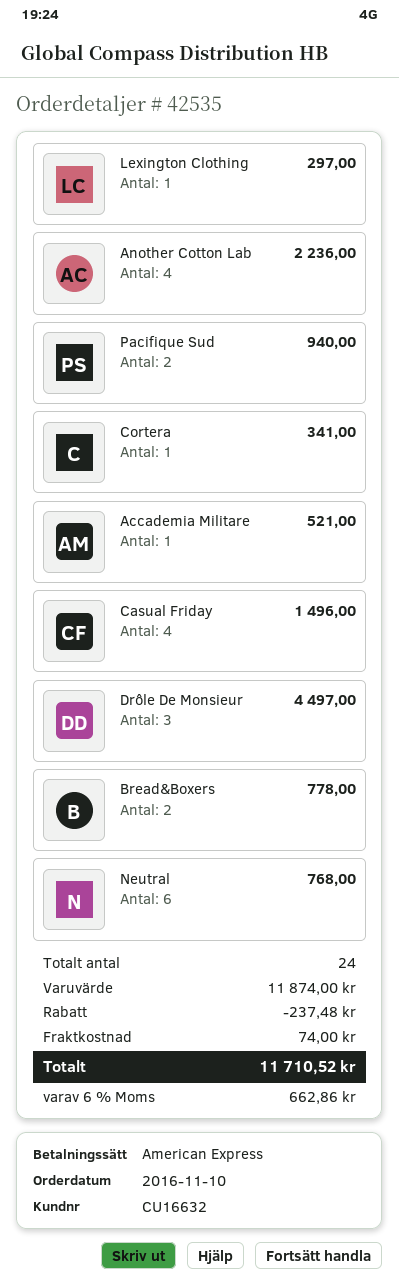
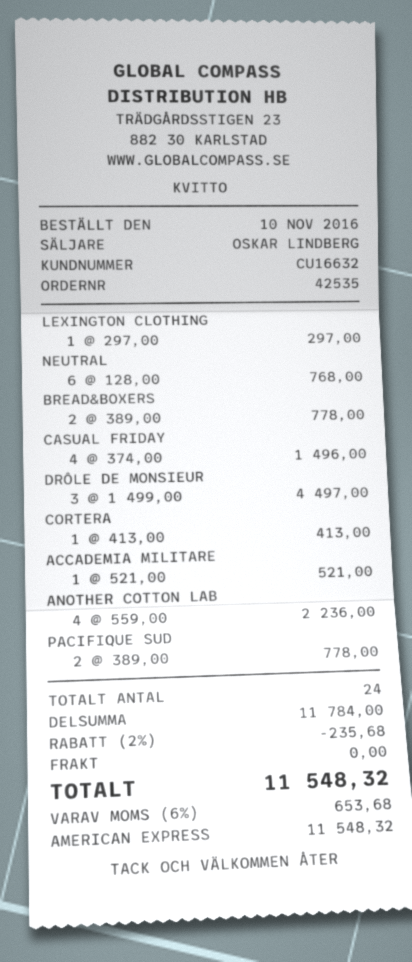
Pacifique Sud: 2 for 940.00 -> 2 for 778.00
Cortera: 1 for 341.00 -> 1 for 413.00
subtotal: 11874.00 -> 11784.00
discount: 237.48 -> 235.68
shipping: 74.00 -> 0.00
tax: 6% = 662.86 -> 6% = 653.68
total: 11710.52 -> 11548.32

